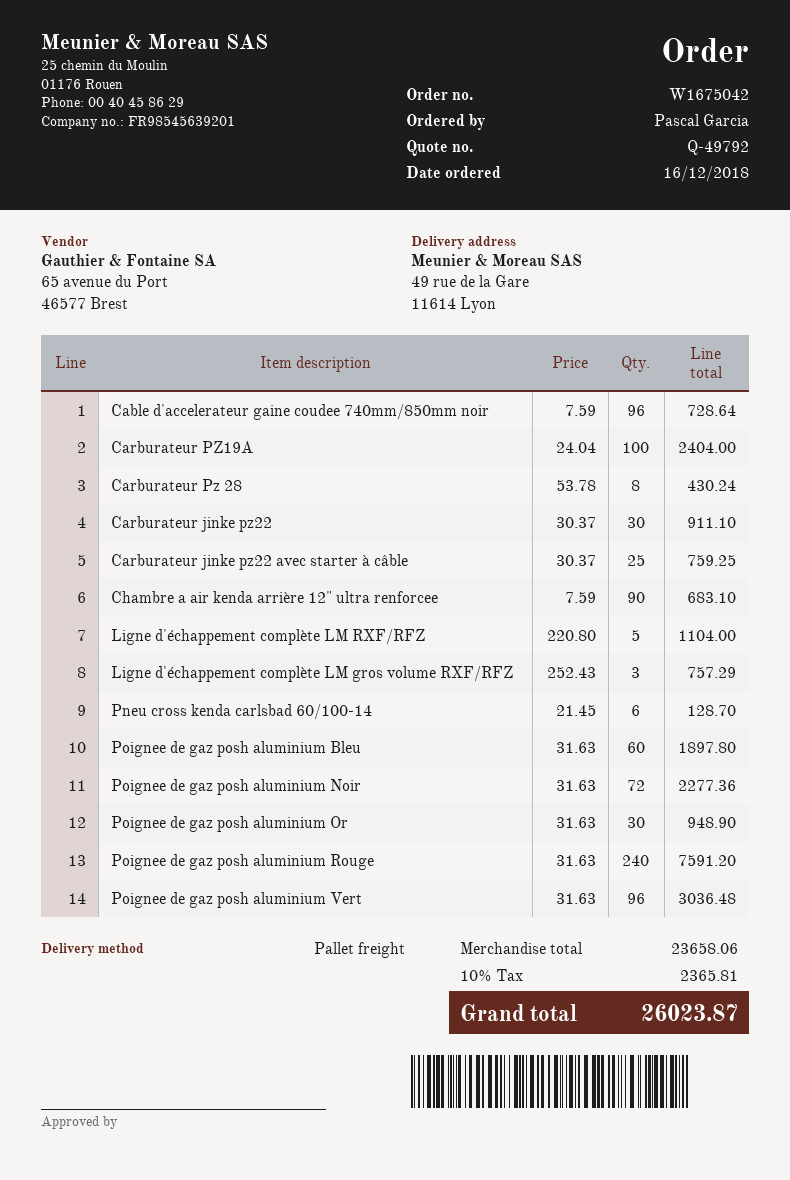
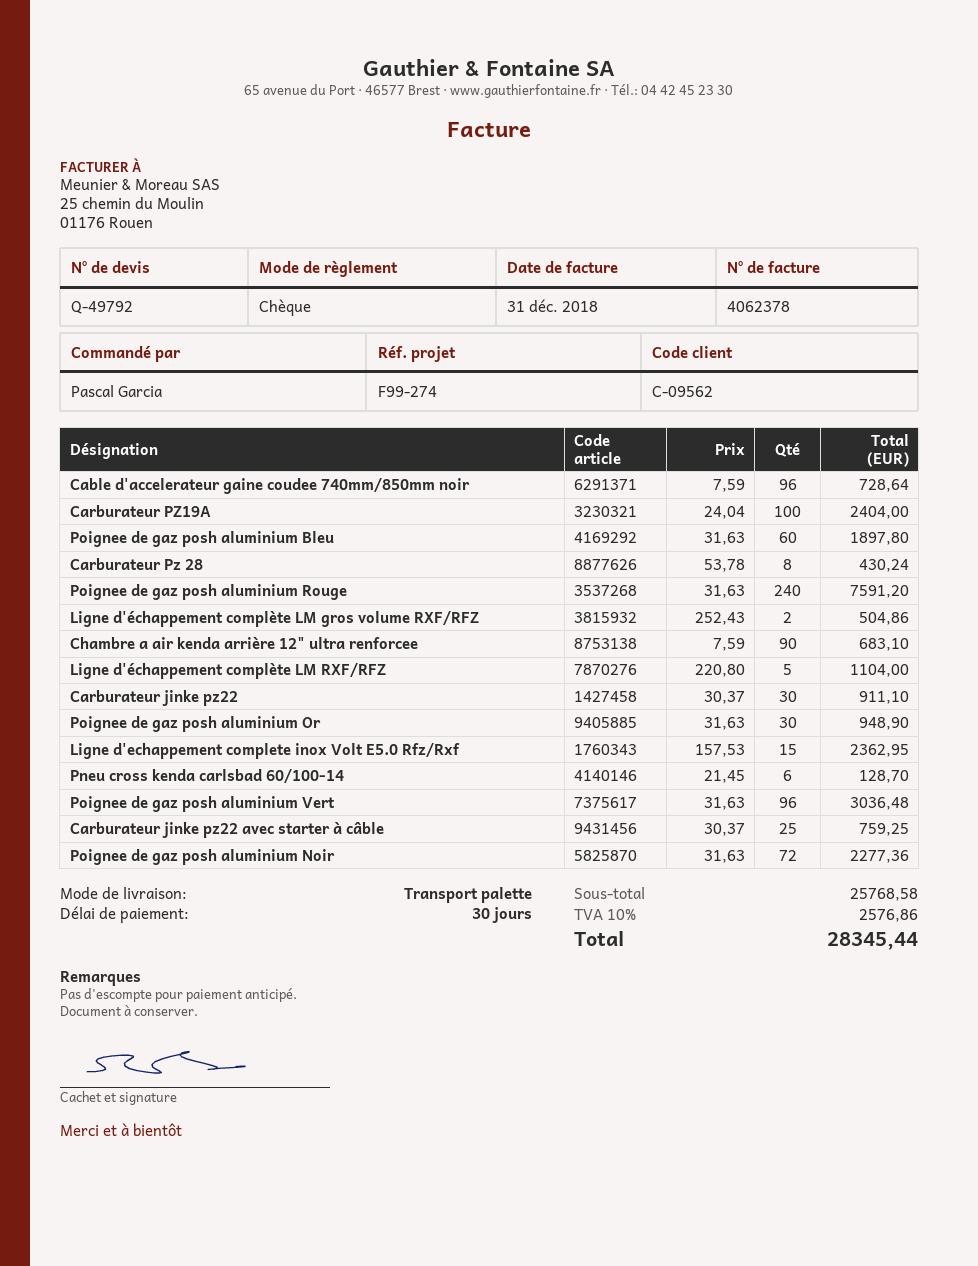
Ligne d'échappement complète LM gros volume RXF/RFZ: 3 x 252.43 = 757.29 -> 2 x 252.43 = 504.86
Ligne d'echappement complete inox Volt E5.0 Rfz/Rxf: none -> 15 x 157.53 = 2362.95
subtotal: 23658.06 -> 25768.58
tax: 10% = 2365.81 -> 10% = 2576.86
total: 26023.87 -> 28345.44

